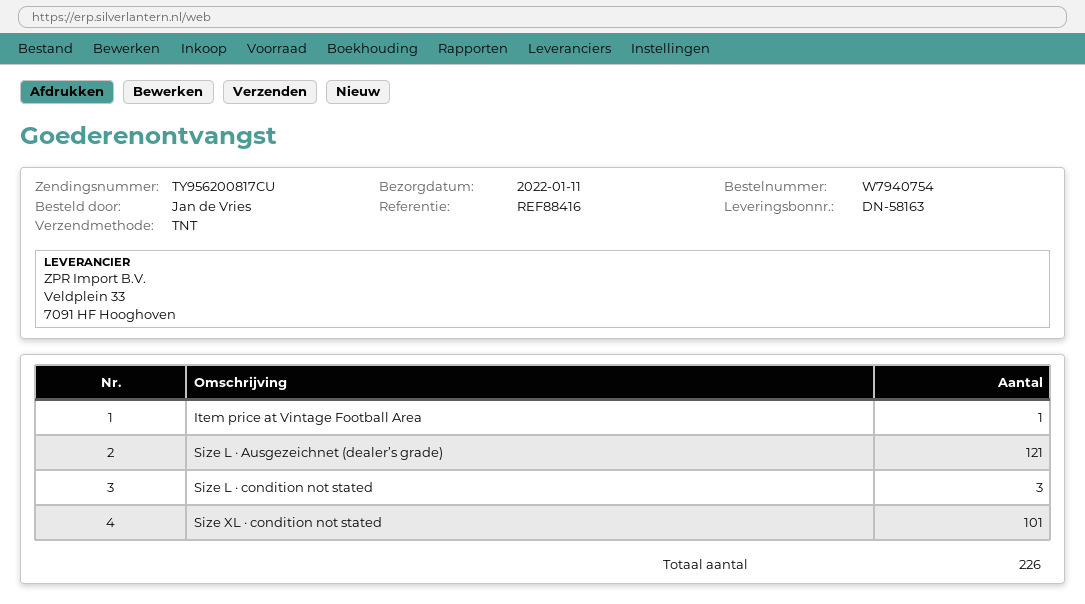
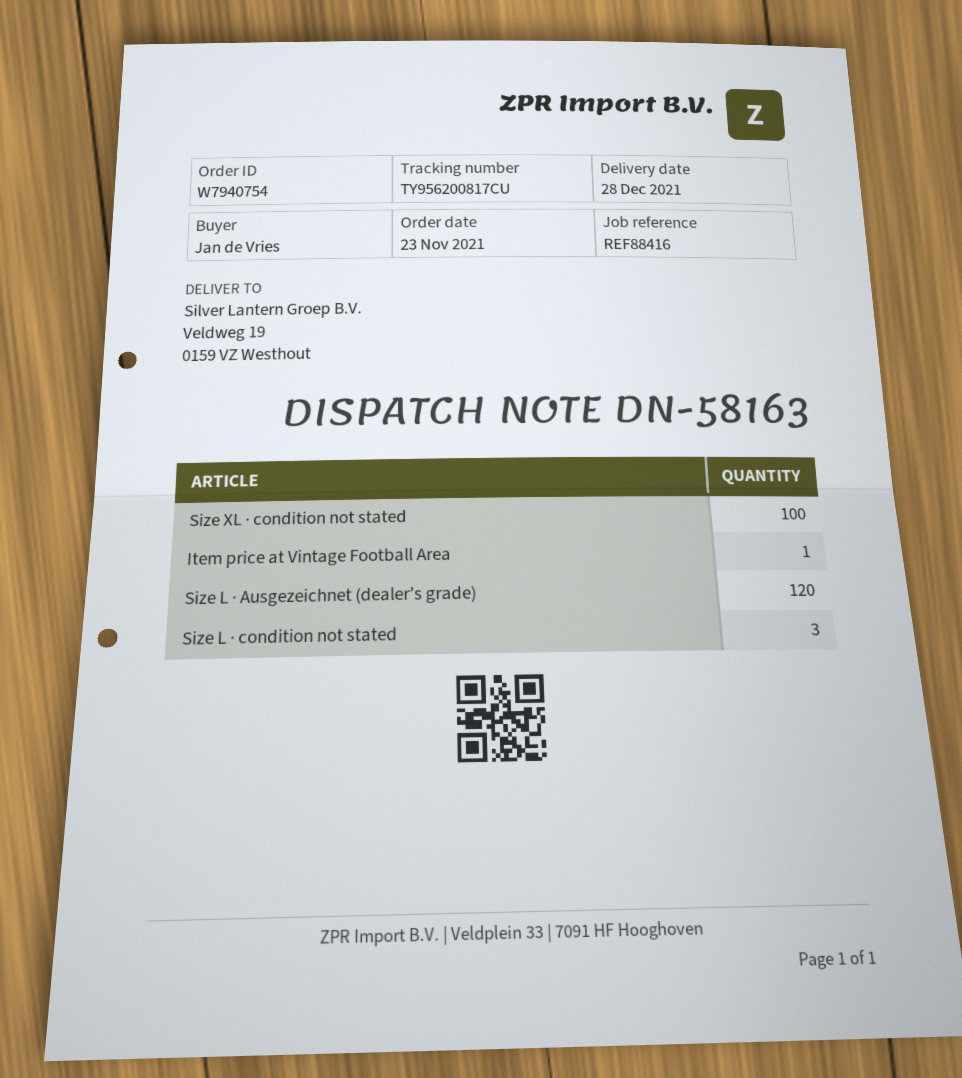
delivery date: 2022-01-11 -> 2021-12-28
Size L · Ausgezeichnet (dealer’s grade): 121 -> 120
Size XL · condition not stated: 101 -> 100

